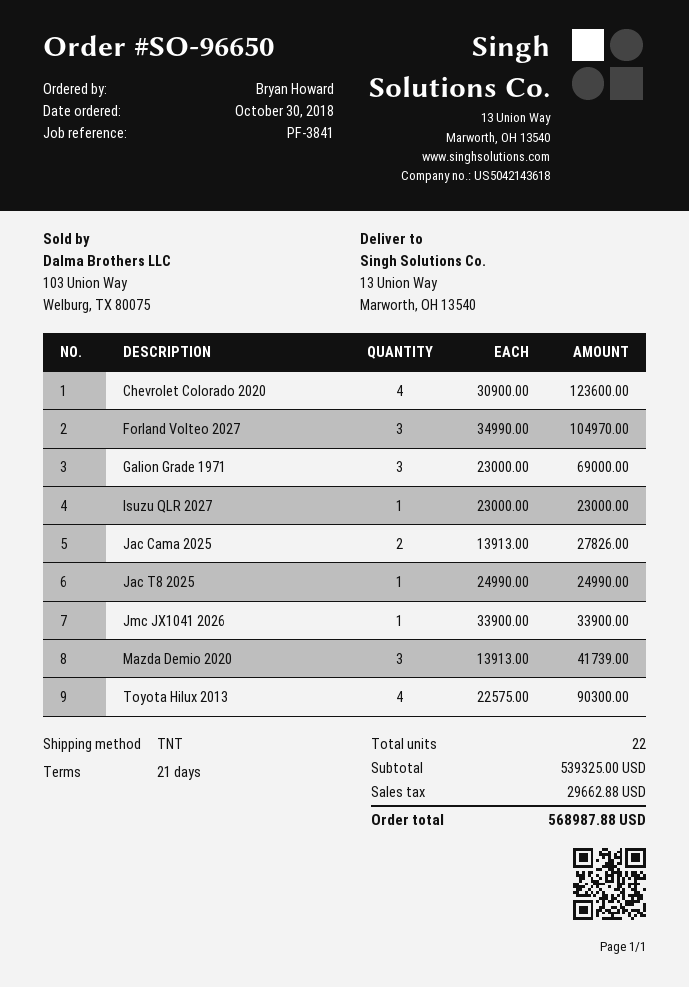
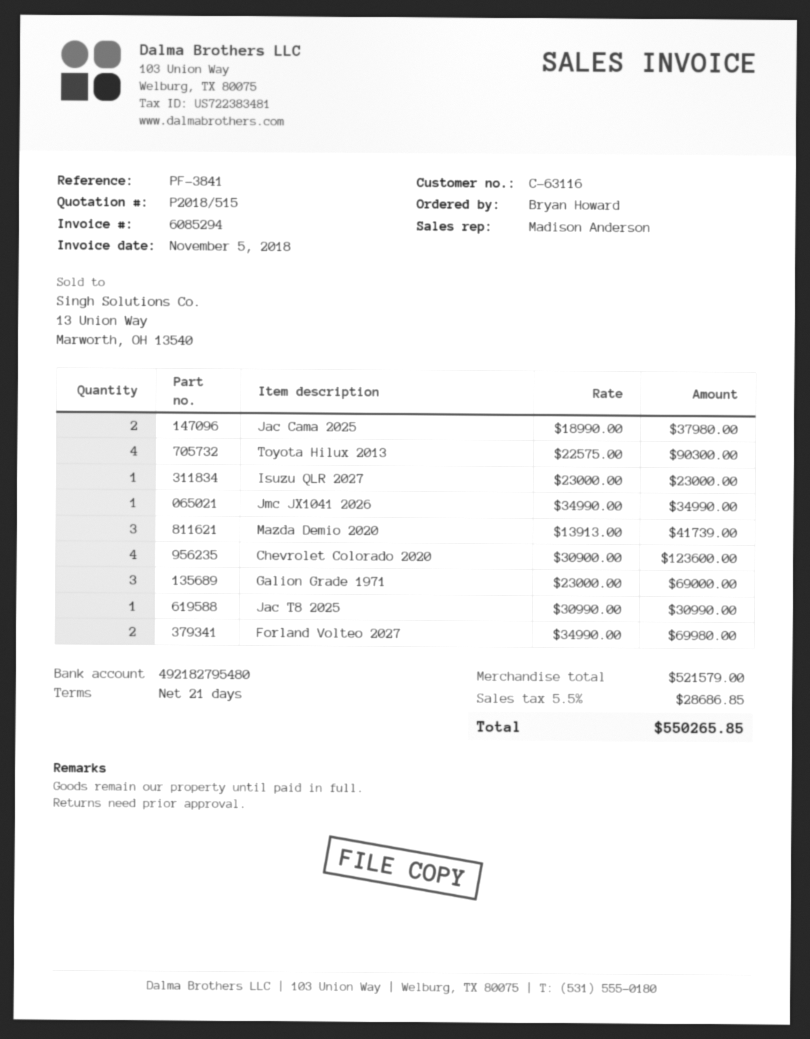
Forland Volteo 2027: 3 x 34990.00 = 104970.00 -> 2 x 34990.00 = 69980.00
Jac Cama 2025: 2 x 13913.00 = 27826.00 -> 2 x 18990.00 = 37980.00
Jac T8 2025: 1 x 24990.00 = 24990.00 -> 1 x 30990.00 = 30990.00
Jmc JX1041 2026: 1 x 33900.00 = 33900.00 -> 1 x 34990.00 = 34990.00
subtotal: 539325.00 -> 521579.00
tax: 29662.88 -> 28686.85
total: 568987.88 -> 550265.85

